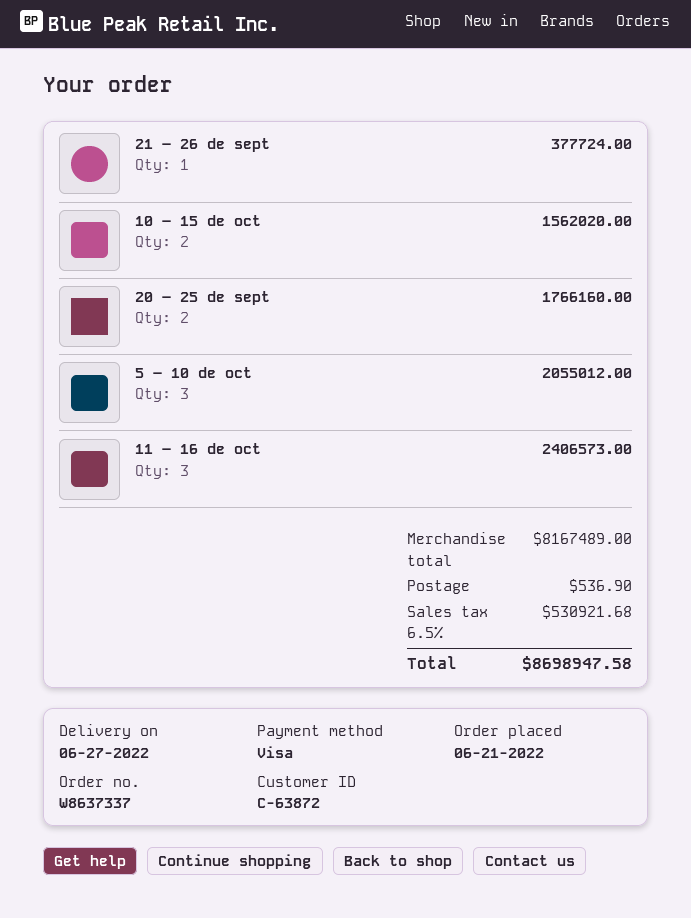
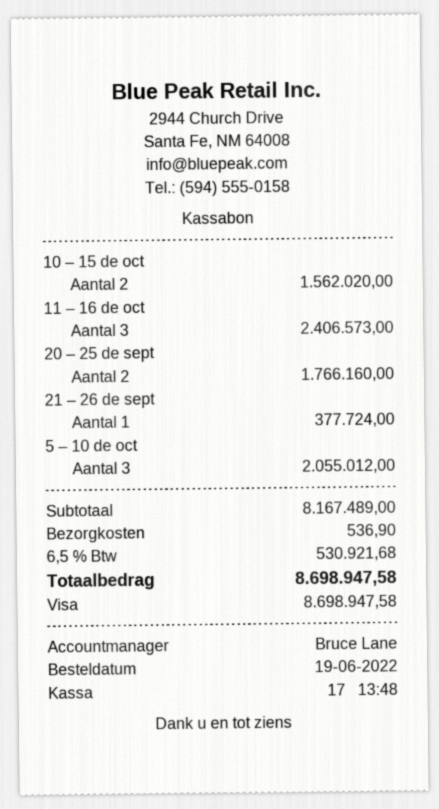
order date: 2022-06-21 -> 2022-06-19

